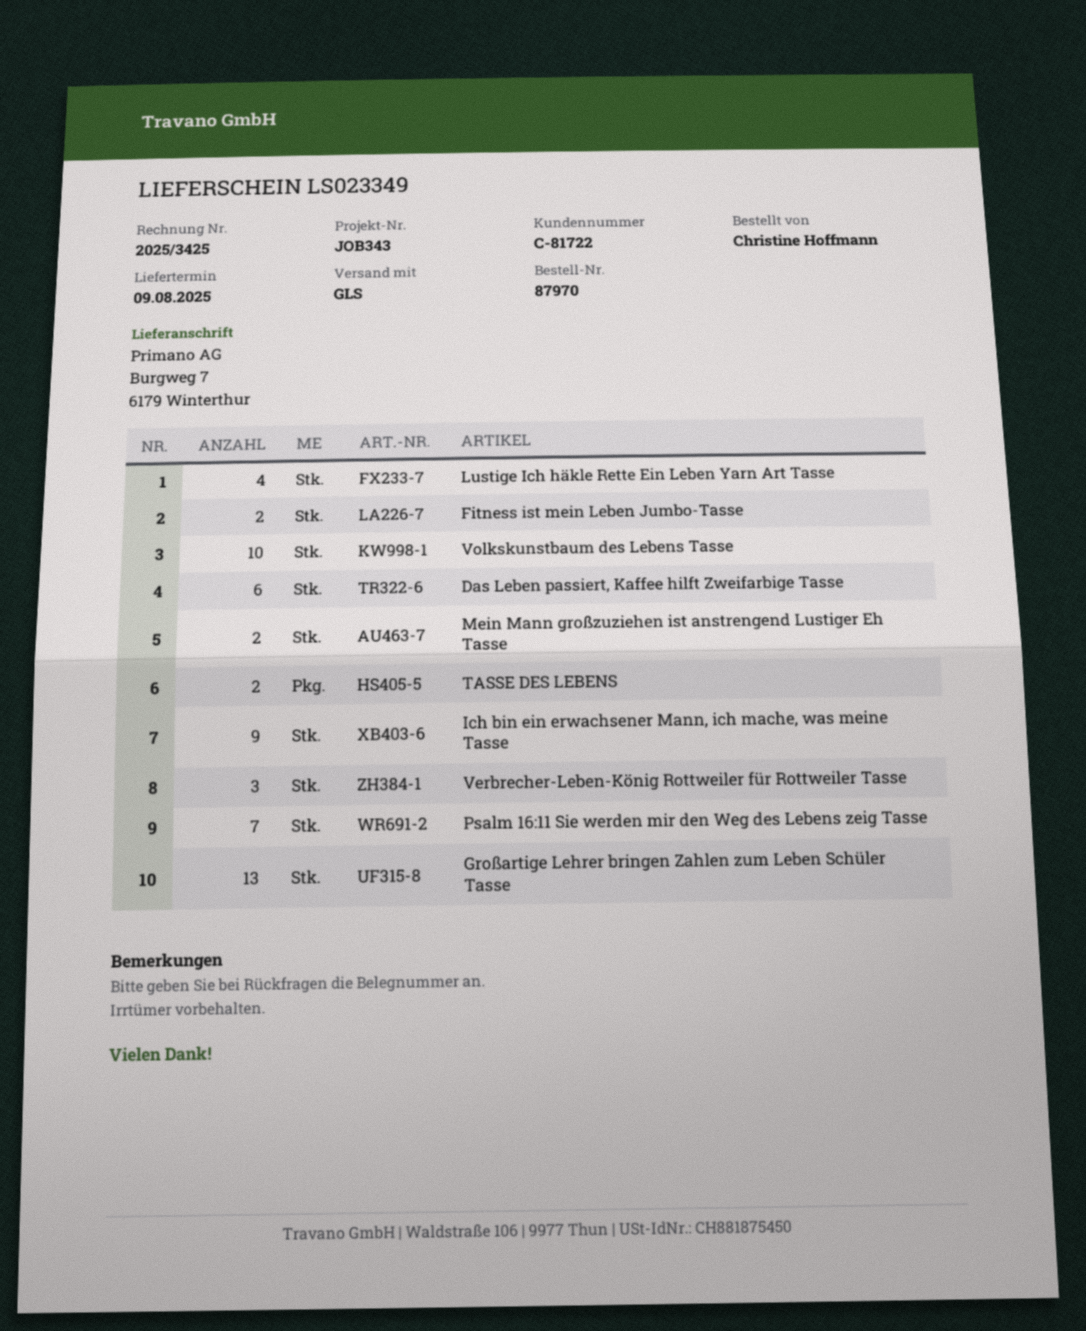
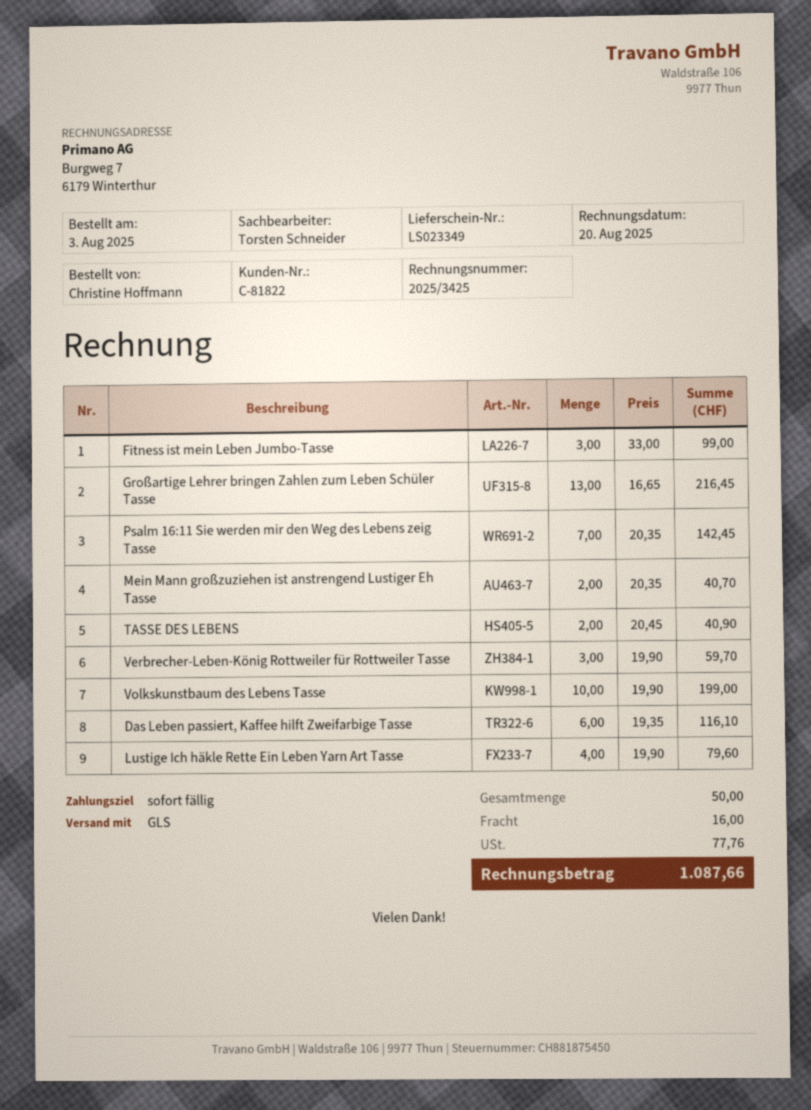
customer number: C-81722 -> C-81822
Fitness ist mein Leben Jumbo-Tasse: 2 -> 3
Ich bin ein erwachsener Mann, ich mache, was meine Tasse: 9 -> none

